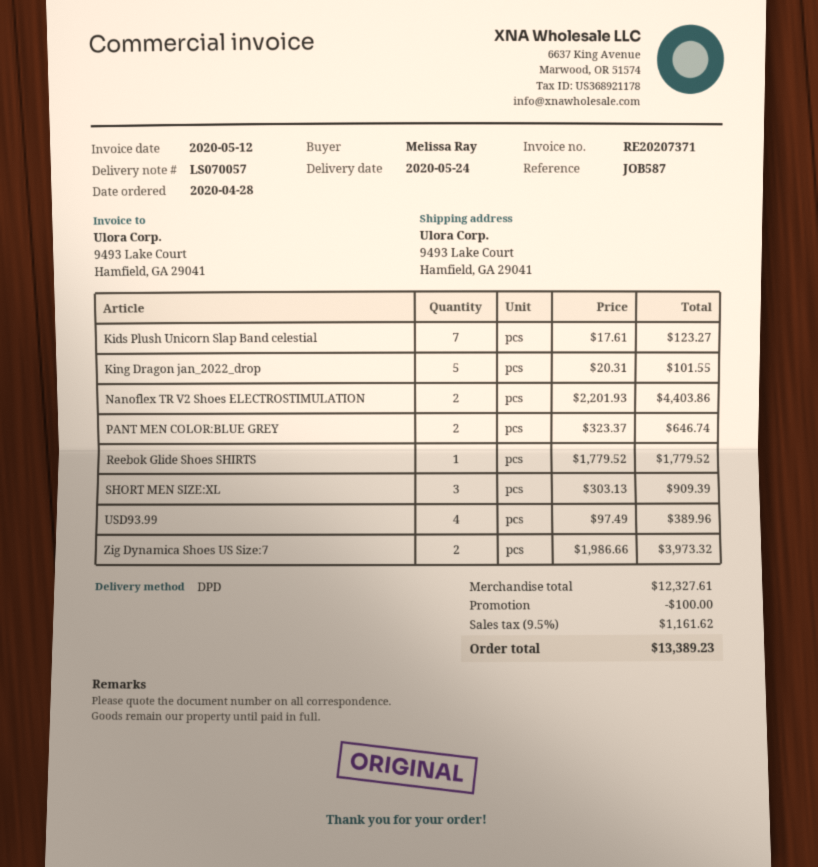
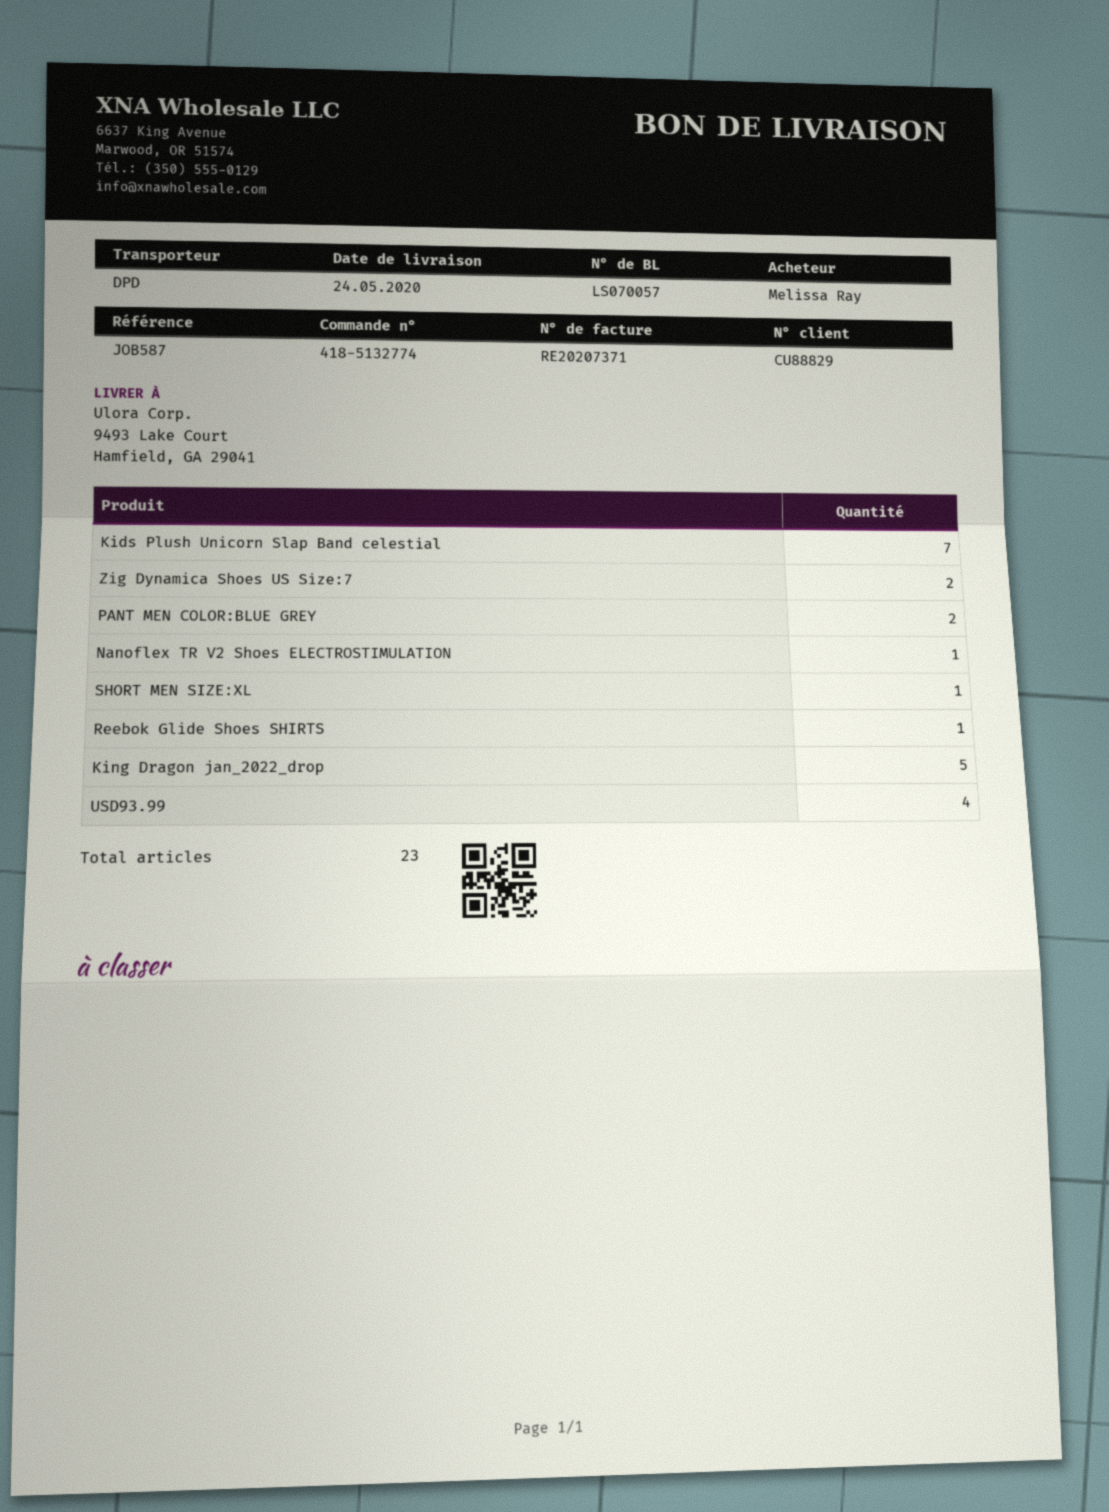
Nanoflex TR V2 Shoes ELECTROSTIMULATION: 2 -> 1
SHORT MEN SIZE:XL: 3 -> 1

